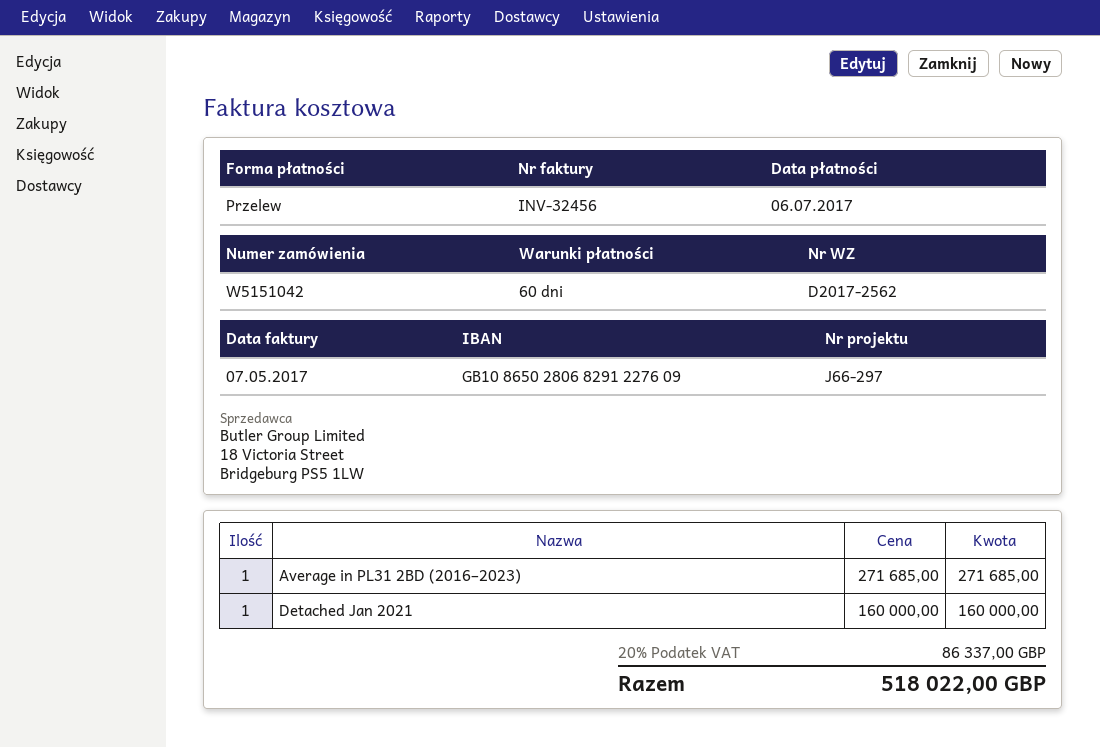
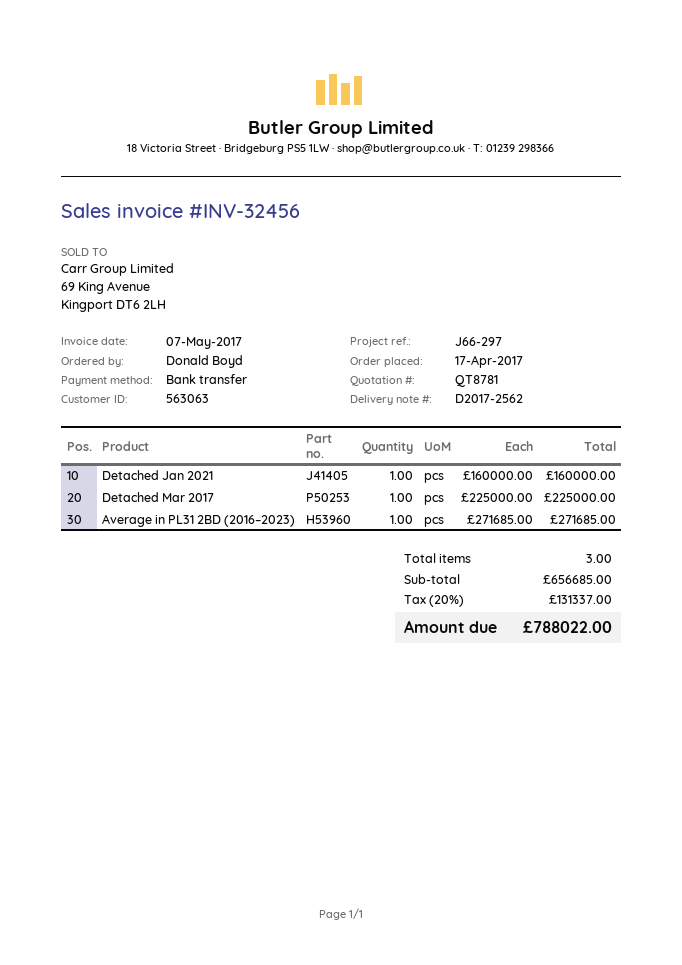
Detached Mar 2017: none -> 1 x 225000.00 = 225000.00
tax: 20% = 86337.00 -> 20% = 131337.00
total: 518022.00 -> 788022.00

